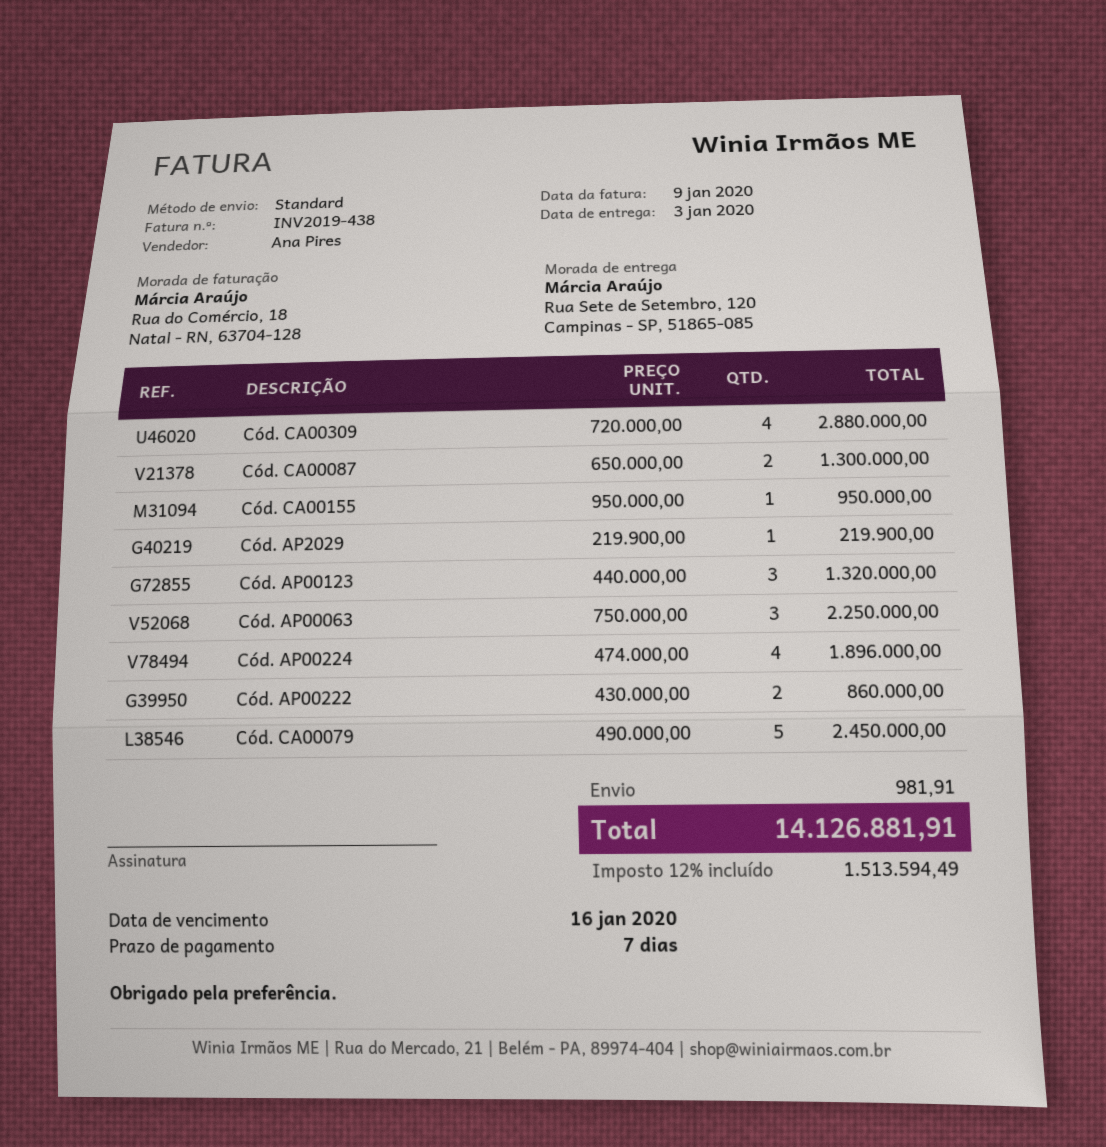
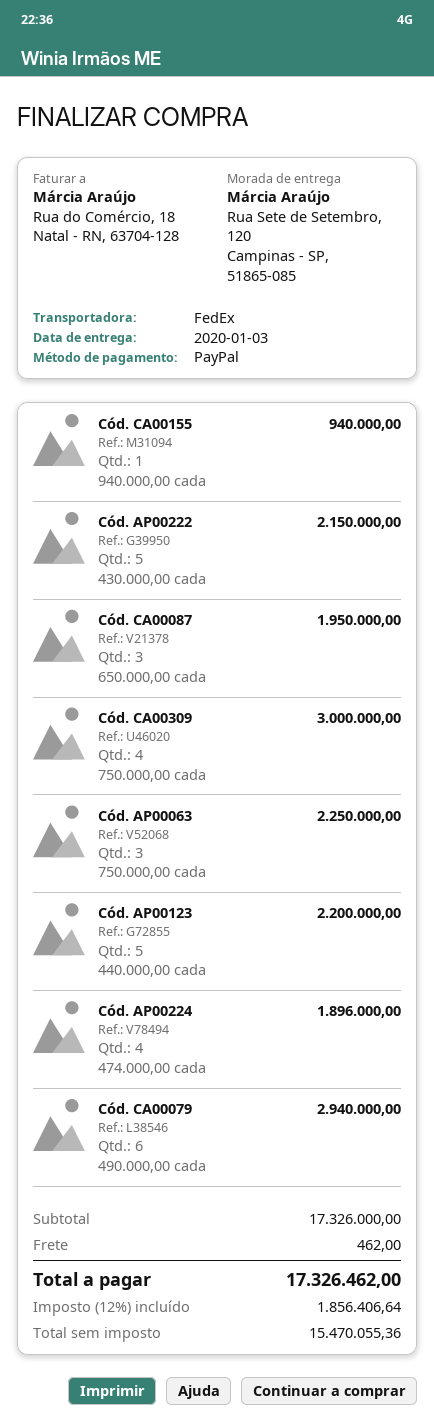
shipping method: standard -> FedEx
Cód. CA00309: 4 x 720000.00 = 2880000.00 -> 4 x 750000.00 = 3000000.00
Cód. CA00087: 2 x 650000.00 = 1300000.00 -> 3 x 650000.00 = 1950000.00
Cód. CA00155: 1 x 950000.00 = 950000.00 -> 1 x 940000.00 = 940000.00
Cód. AP2029: 1 x 219900.00 = 219900.00 -> none
Cód. AP00123: 3 x 440000.00 = 1320000.00 -> 5 x 440000.00 = 2200000.00
Cód. AP00222: 2 x 430000.00 = 860000.00 -> 5 x 430000.00 = 2150000.00
Cód. CA00079: 5 x 490000.00 = 2450000.00 -> 6 x 490000.00 = 2940000.00
shipping: 981.91 -> 462.00
tax: 12% = 1513594.49 -> 12% = 1856406.64
total: 14126881.91 -> 17326462.00

